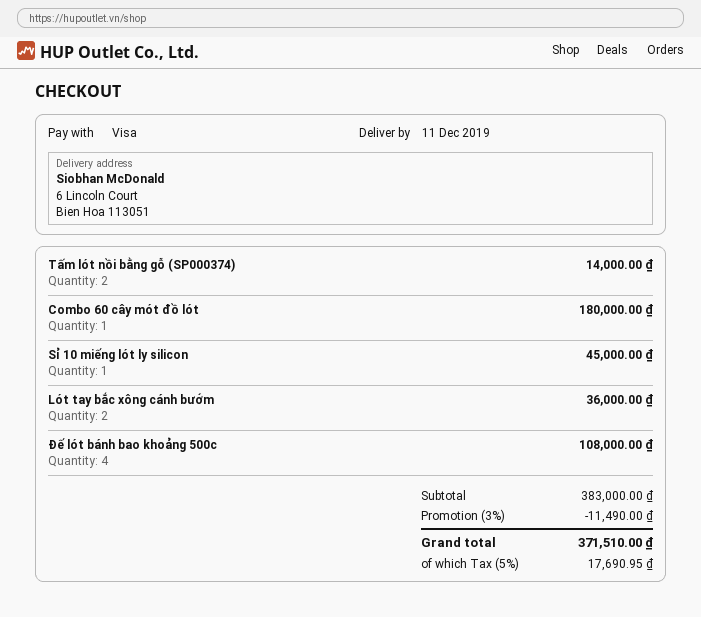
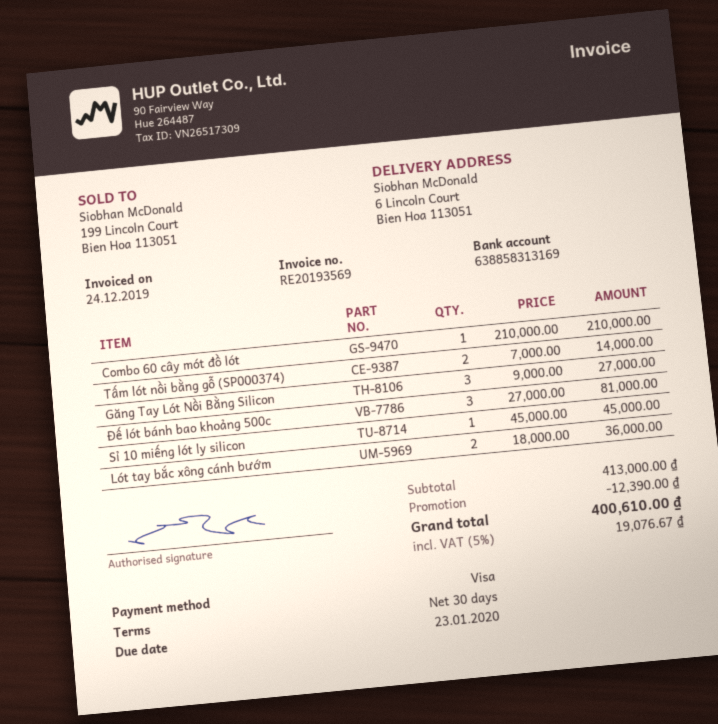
Combo 60 cây mót đồ lót: 1 for 180000.00 -> 1 for 210000.00
Đế lót bánh bao khoảng 500c: 4 for 108000.00 -> 3 for 81000.00
Găng Tay Lót Nồi Bằng Silicon: none -> 3 for 27000.00
subtotal: 383000.00 -> 413000.00
discount: 11490.00 -> 12390.00
tax: 5% = 17690.95 -> 5% = 19076.67
total: 371510.00 -> 400610.00

